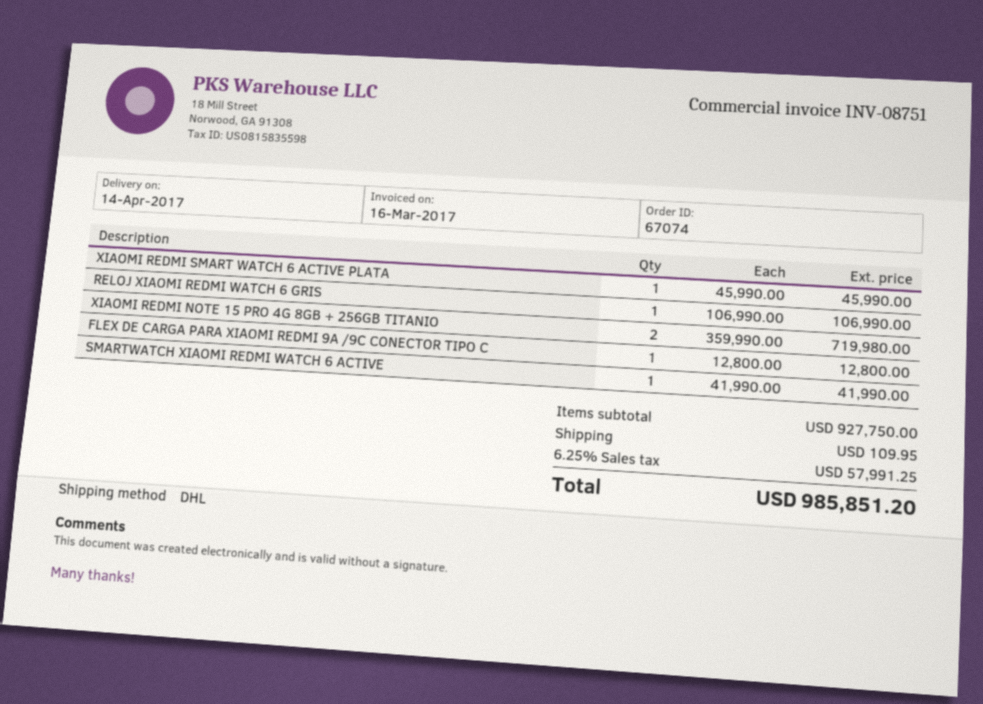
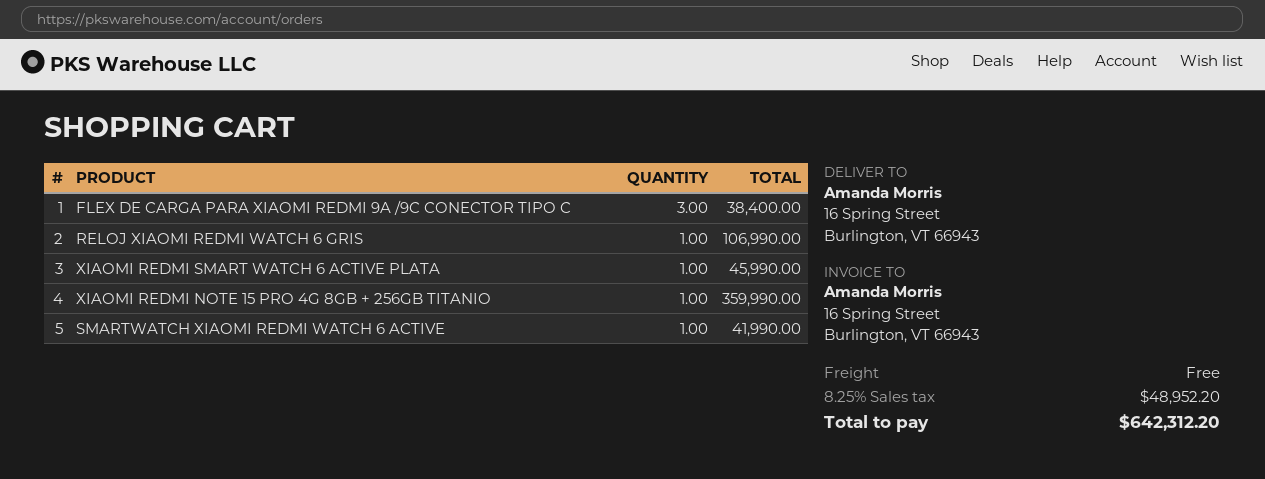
XIAOMI REDMI NOTE 15 PRO 4G 8GB + 256GB TITANIO: 2 for 719980.00 -> 1 for 359990.00
FLEX DE CARGA PARA XIAOMI REDMI 9A /9C CONECTOR TIPO C: 1 for 12800.00 -> 3 for 38400.00
shipping: 109.95 -> 0.00
tax: 6.25% = 57991.25 -> 8.25% = 48952.20
total: 985851.20 -> 642312.20

